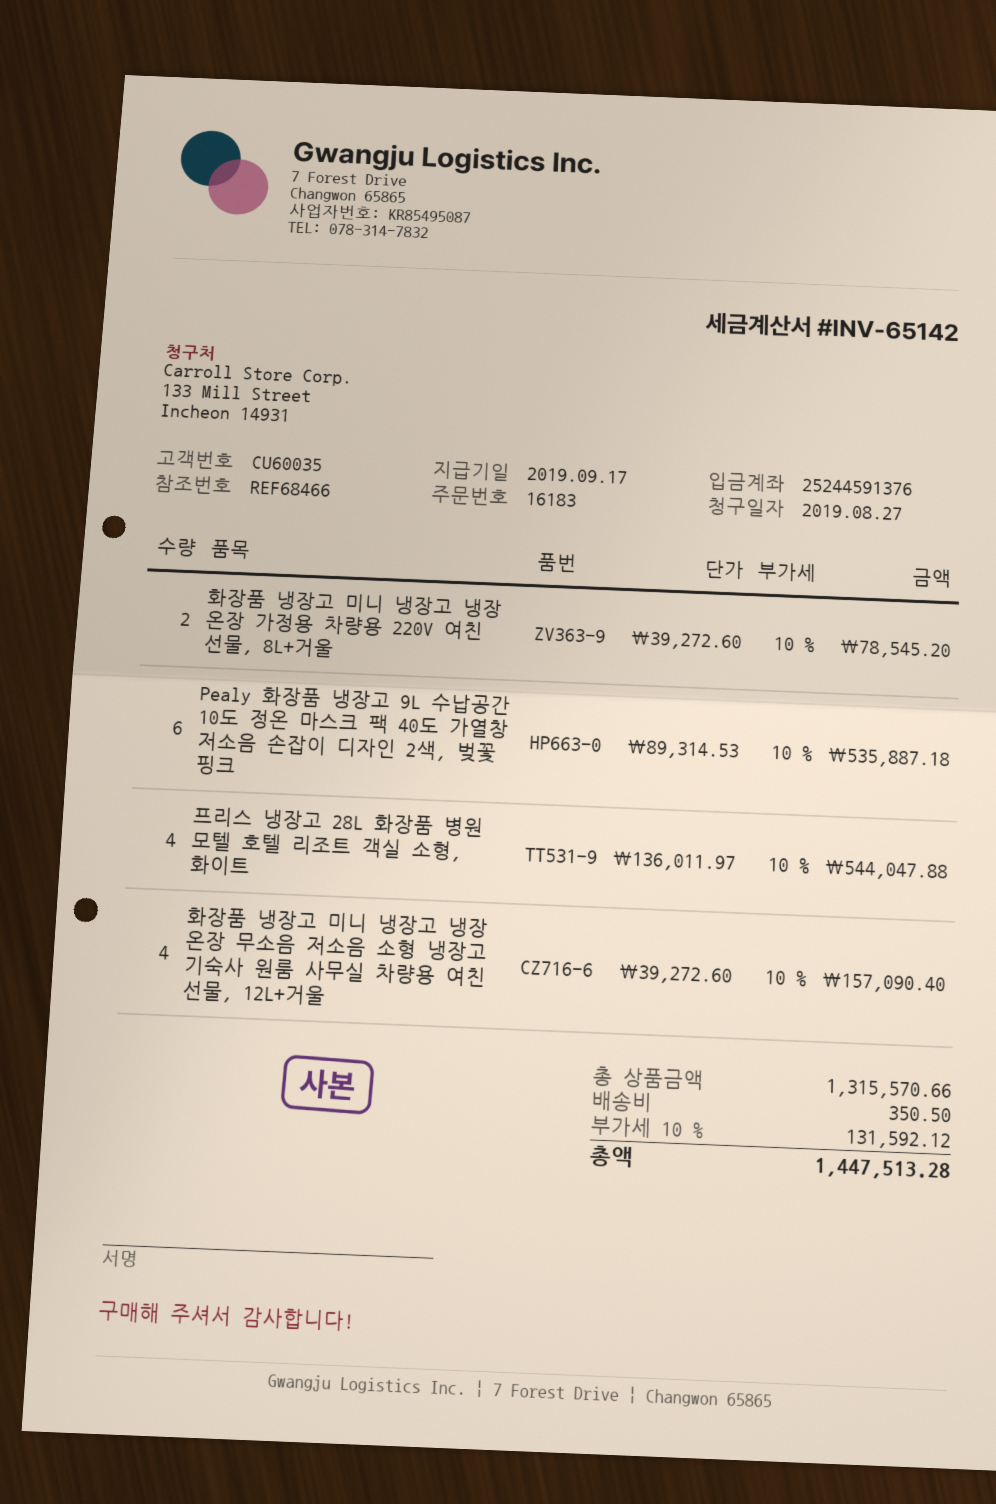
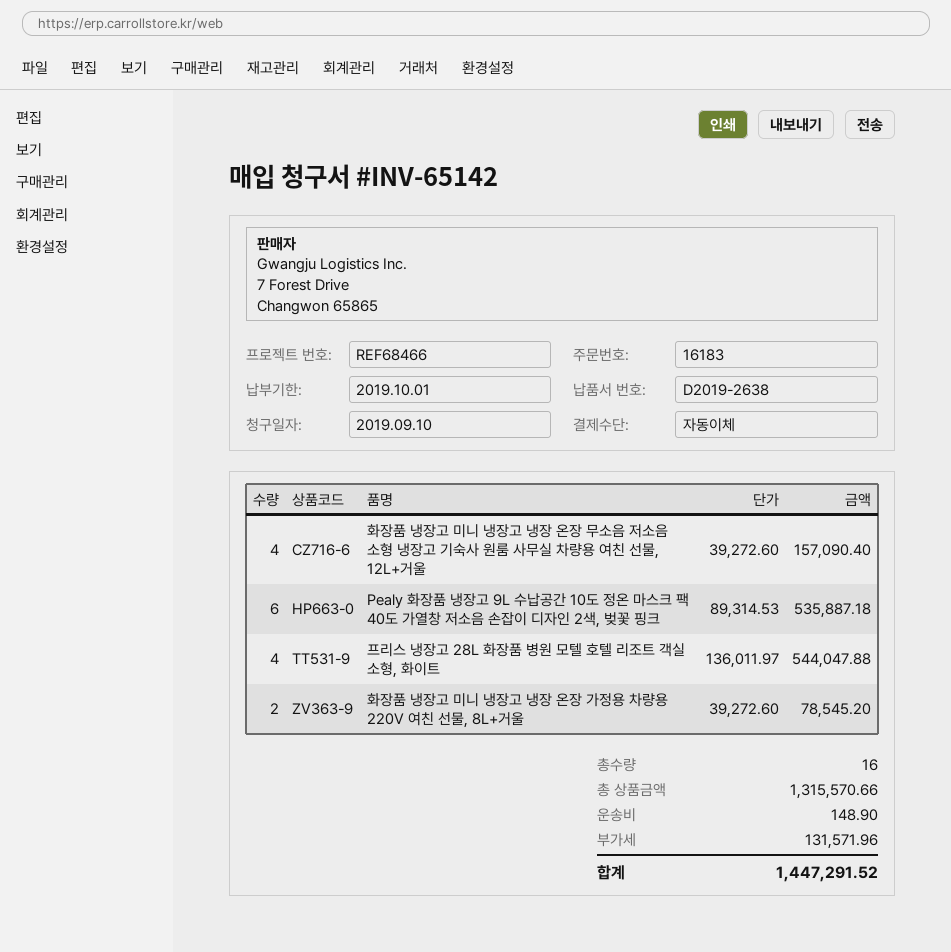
invoice date: 2019-08-27 -> 2019-09-10
due date: 2019-09-17 -> 2019-10-01
shipping: 350.50 -> 148.90
tax: 131592.12 -> 131571.96
total: 1447513.28 -> 1447291.52

